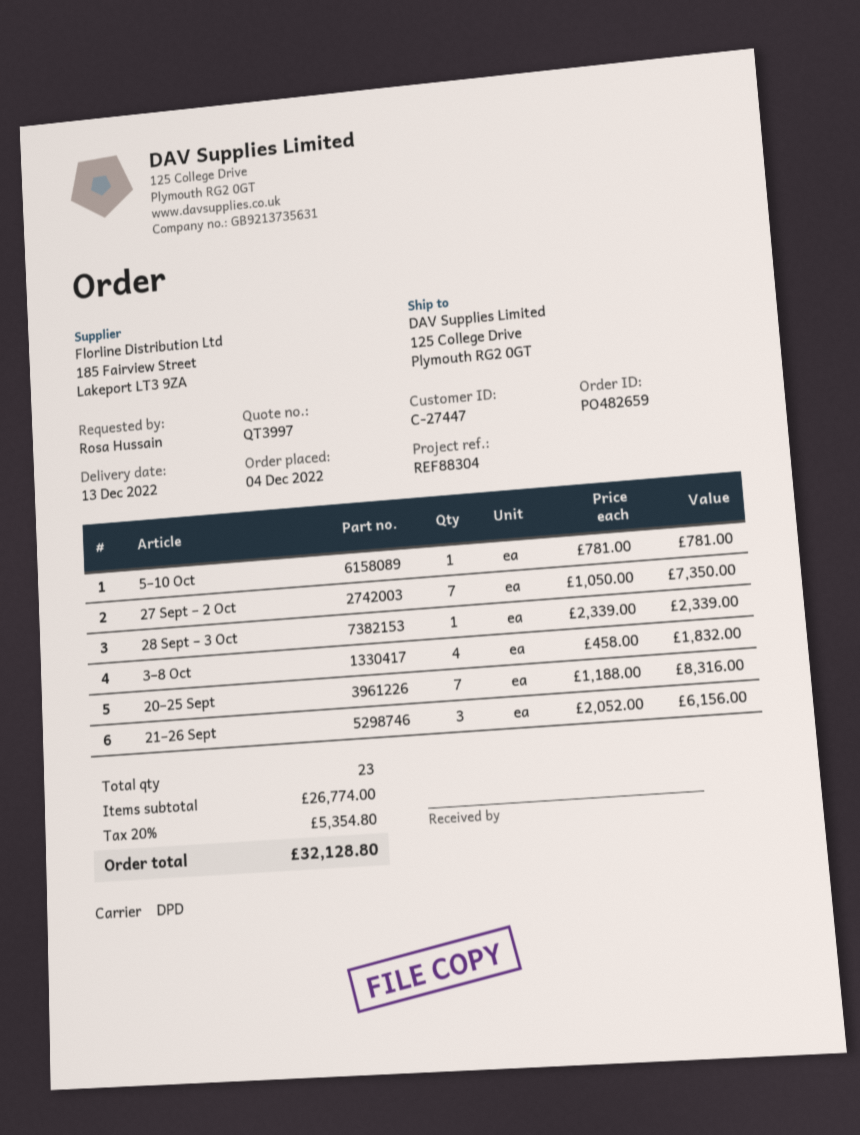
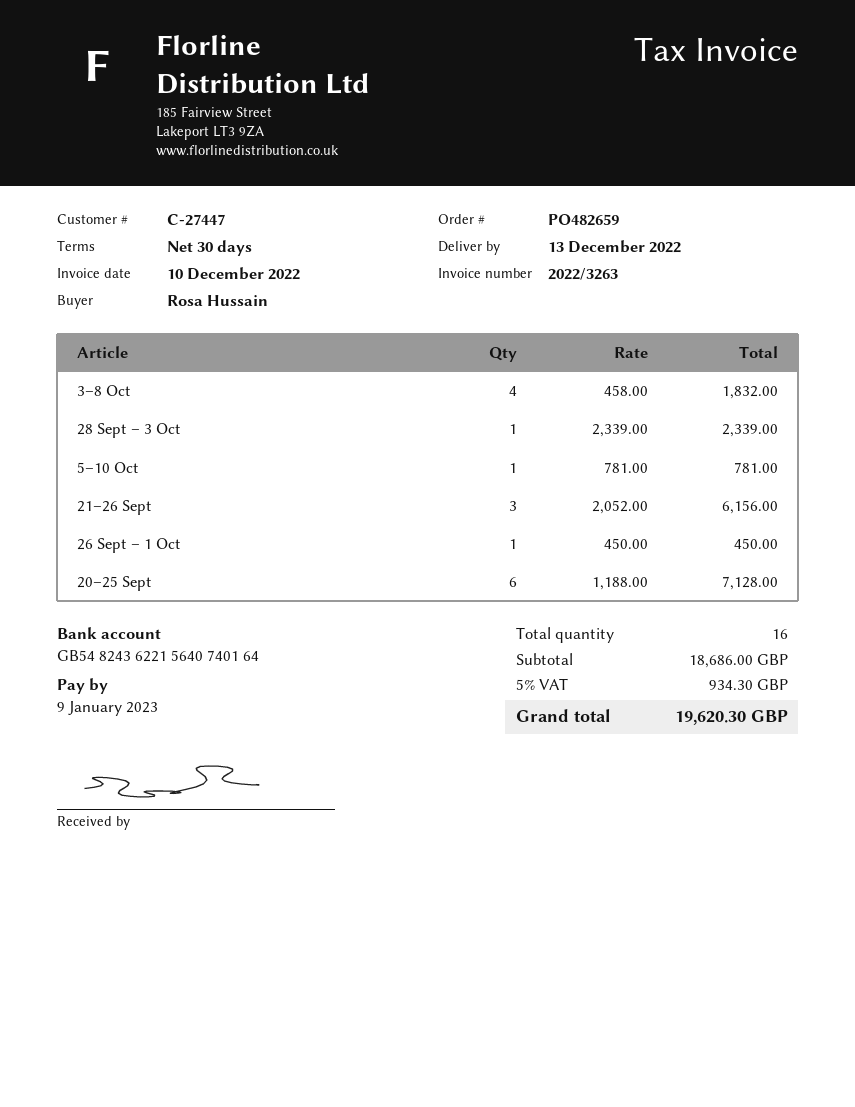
27 Sept – 2 Oct: 7 x 1050.00 = 7350.00 -> none
20–25 Sept: 7 x 1188.00 = 8316.00 -> 6 x 1188.00 = 7128.00
26 Sept – 1 Oct: none -> 1 x 450.00 = 450.00
total quantity: 23 -> 16
subtotal: 26774.00 -> 18686.00
tax: 20% = 5354.80 -> 5% = 934.30
total: 32128.80 -> 19620.30

